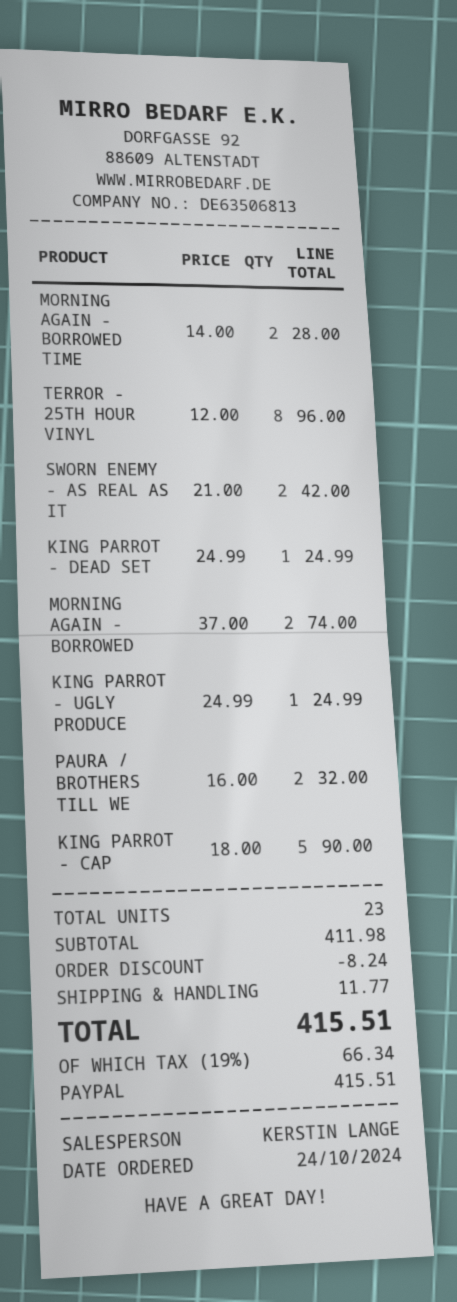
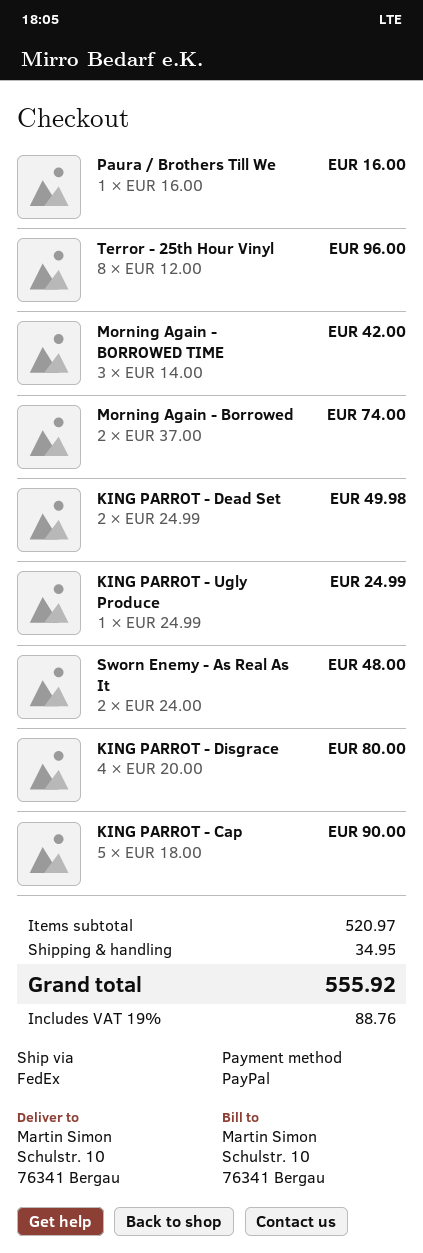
MORNING AGAIN - BORROWED TIME: 2 x 14.00 = 28.00 -> 3 x 14.00 = 42.00
SWORN ENEMY - AS REAL AS IT: 2 x 21.00 = 42.00 -> 2 x 24.00 = 48.00
KING PARROT - DEAD SET: 1 x 24.99 = 24.99 -> 2 x 24.99 = 49.98
PAURA / BROTHERS TILL WE: 2 x 16.00 = 32.00 -> 1 x 16.00 = 16.00
KING PARROT - Disgrace: none -> 4 x 20.00 = 80.00
subtotal: 411.98 -> 520.97
discount: 8.24 -> none
shipping: 11.77 -> 34.95
tax: 19% = 66.34 -> 19% = 88.76
total: 415.51 -> 555.92

